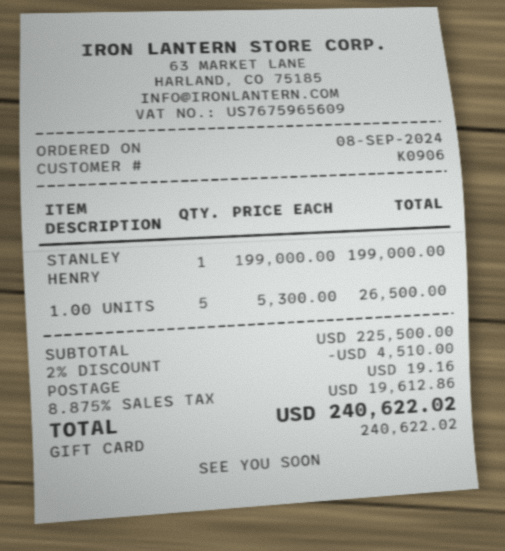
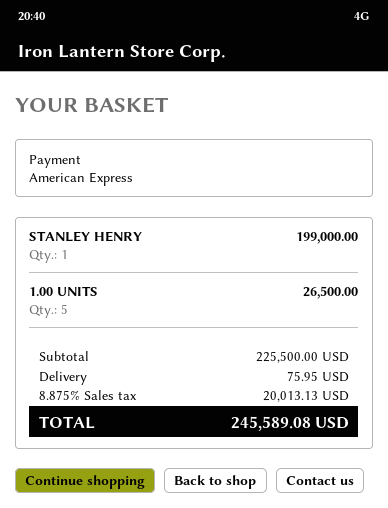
payment method: gift card -> American Express
discount: 2% = 4510.00 -> none
shipping: 19.16 -> 75.95
tax: 8.875% = 19612.86 -> 8.875% = 20013.13
total: 240622.02 -> 245589.08

